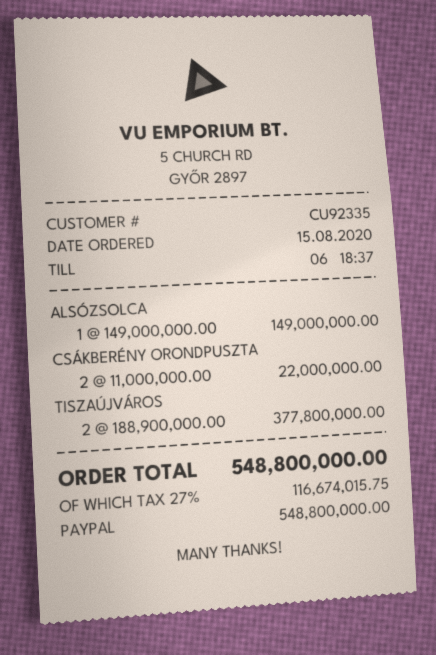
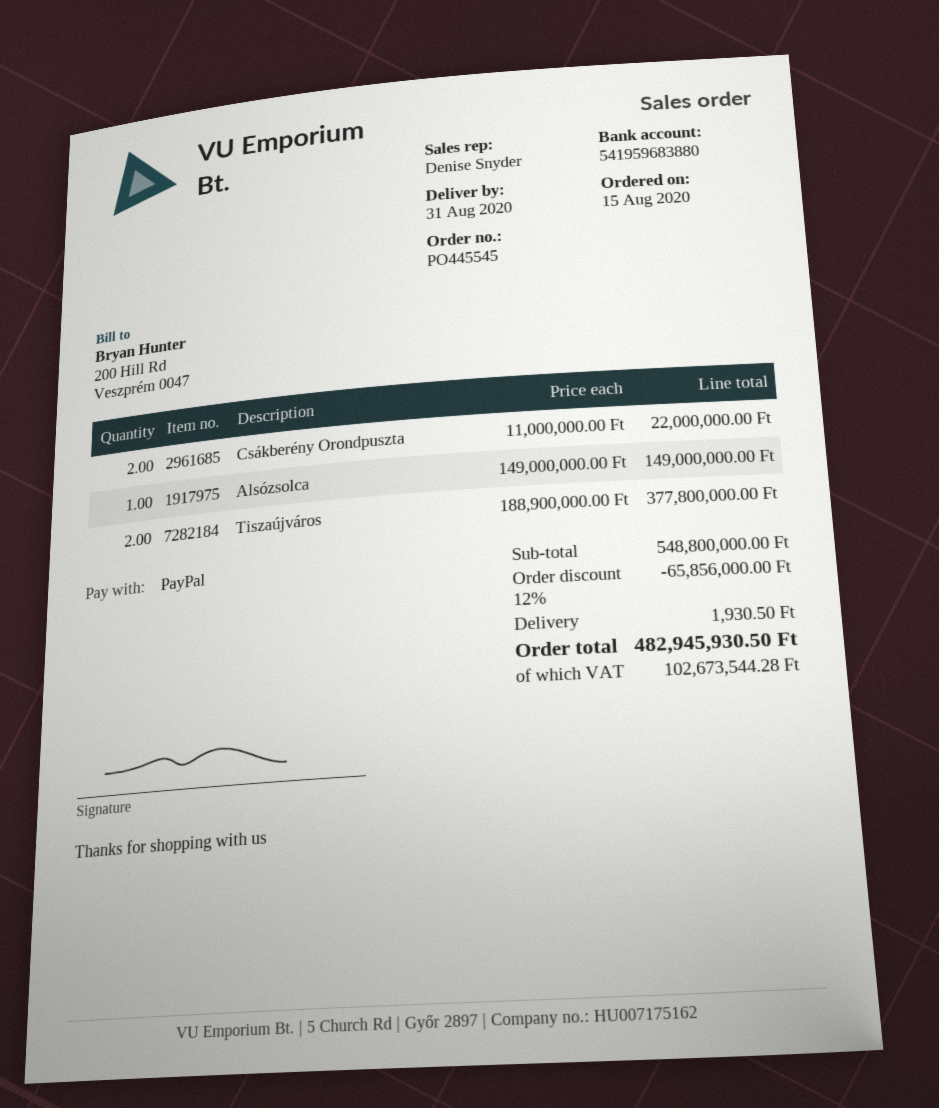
discount: none -> 12% = 65856000.00
shipping: none -> 1930.50
tax: 116674015.75 -> 102673544.28
total: 548800000.00 -> 482945930.50

